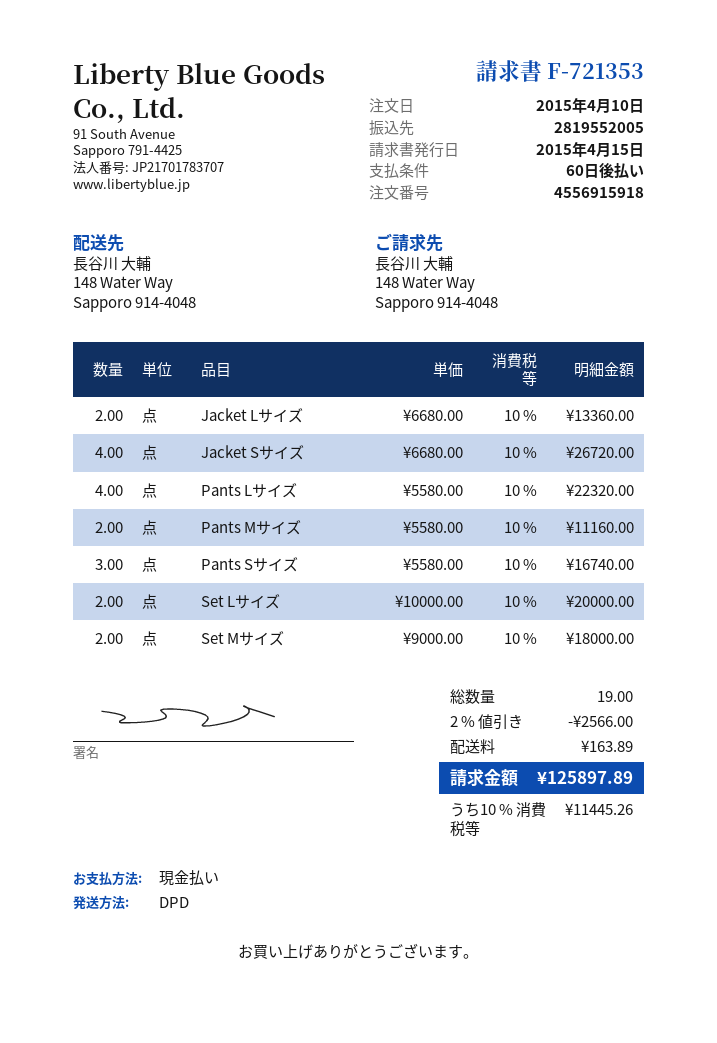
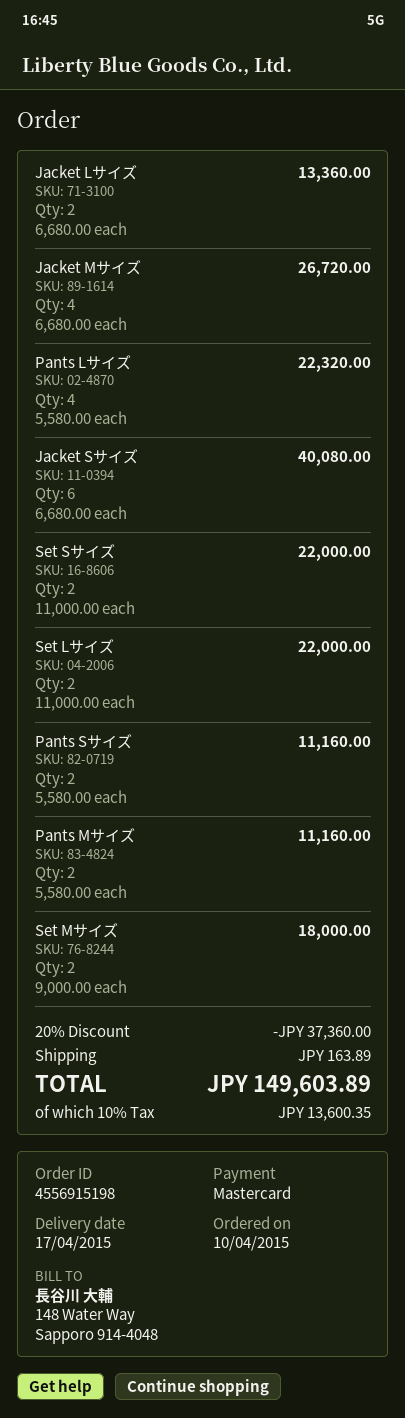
order number: 4556915918 -> 4556915198
payment method: cash -> Mastercard
Jacket Sサイズ: 4 x 6680.00 = 26720.00 -> 6 x 6680.00 = 40080.00
Pants Sサイズ: 3 x 5580.00 = 16740.00 -> 2 x 5580.00 = 11160.00
Set Lサイズ: 2 x 10000.00 = 20000.00 -> 2 x 11000.00 = 22000.00
Jacket Mサイズ: none -> 4 x 6680.00 = 26720.00
Set Sサイズ: none -> 2 x 11000.00 = 22000.00
discount: 2% = 2566.00 -> 20% = 37360.00
tax: 10% = 11445.26 -> 10% = 13600.35
total: 125897.89 -> 149603.89

